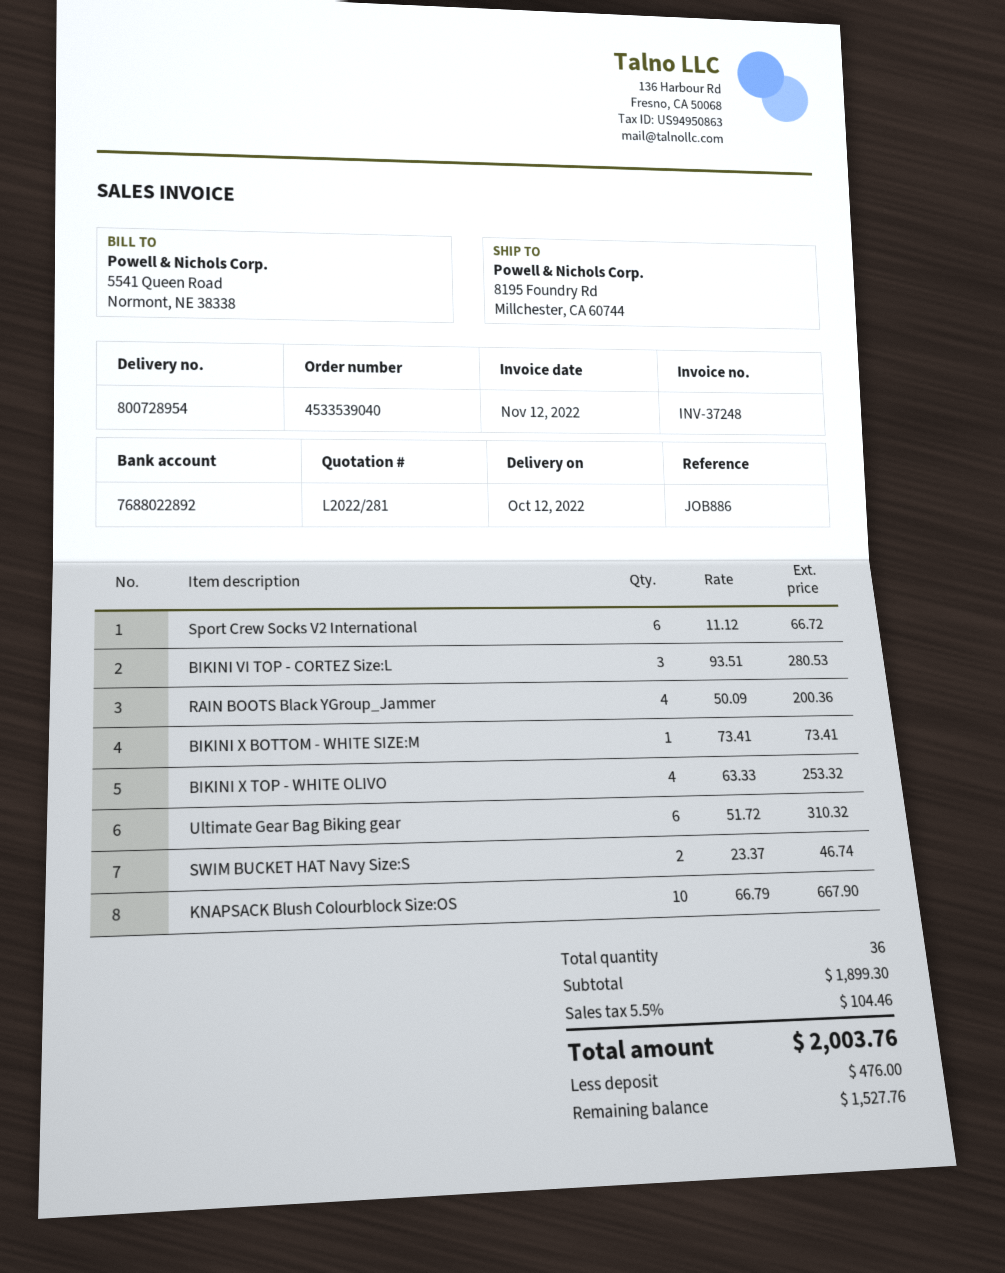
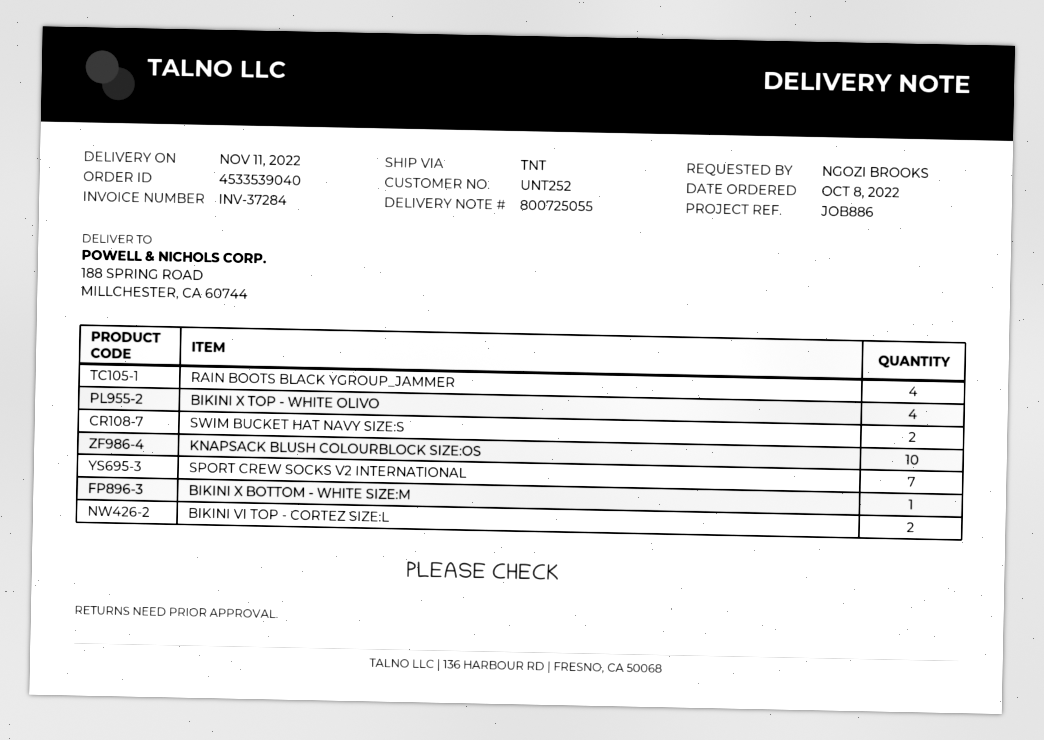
delivery note number: 800728954 -> 800725055
delivery date: 2022-10-12 -> 2022-11-11
invoice number: INV-37248 -> INV-37284
ship to: 8195 Foundry Rd, Millchester, CA 60744 -> 188 SPRING ROAD, MILLCHESTER, CA 60744
Sport Crew Socks V2 International: 6 -> 7
BIKINI VI TOP - CORTEZ Size:L: 3 -> 2
Ultimate Gear Bag Biking gear: 6 -> none

